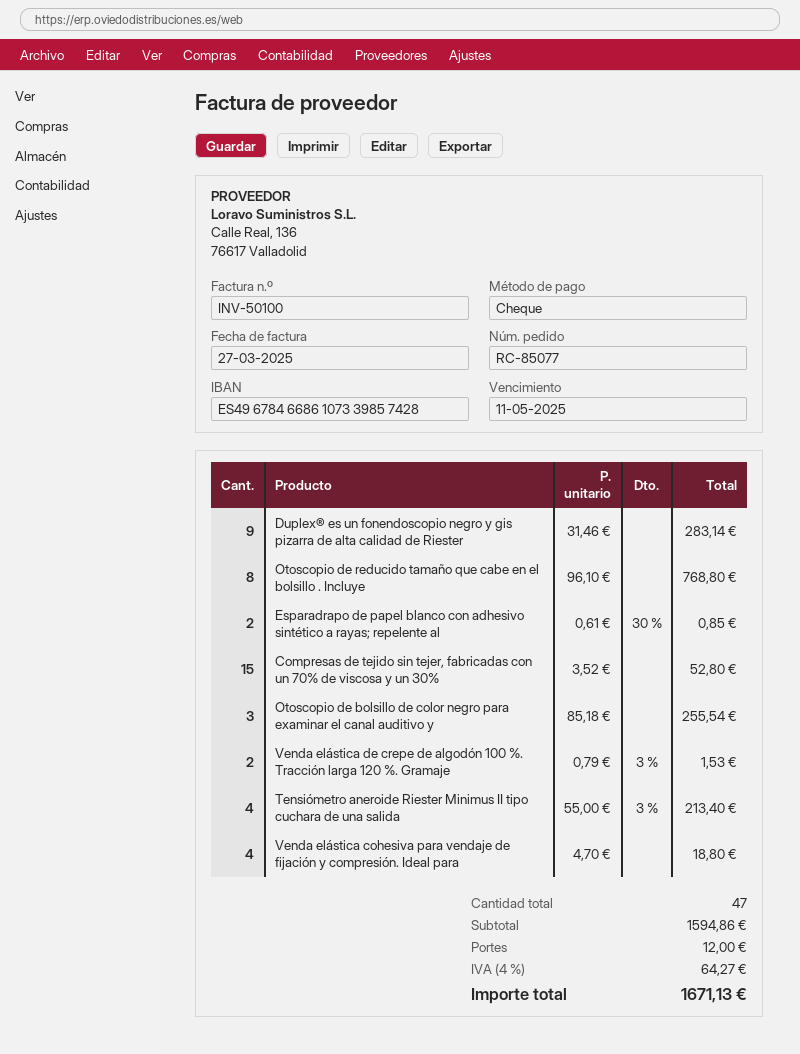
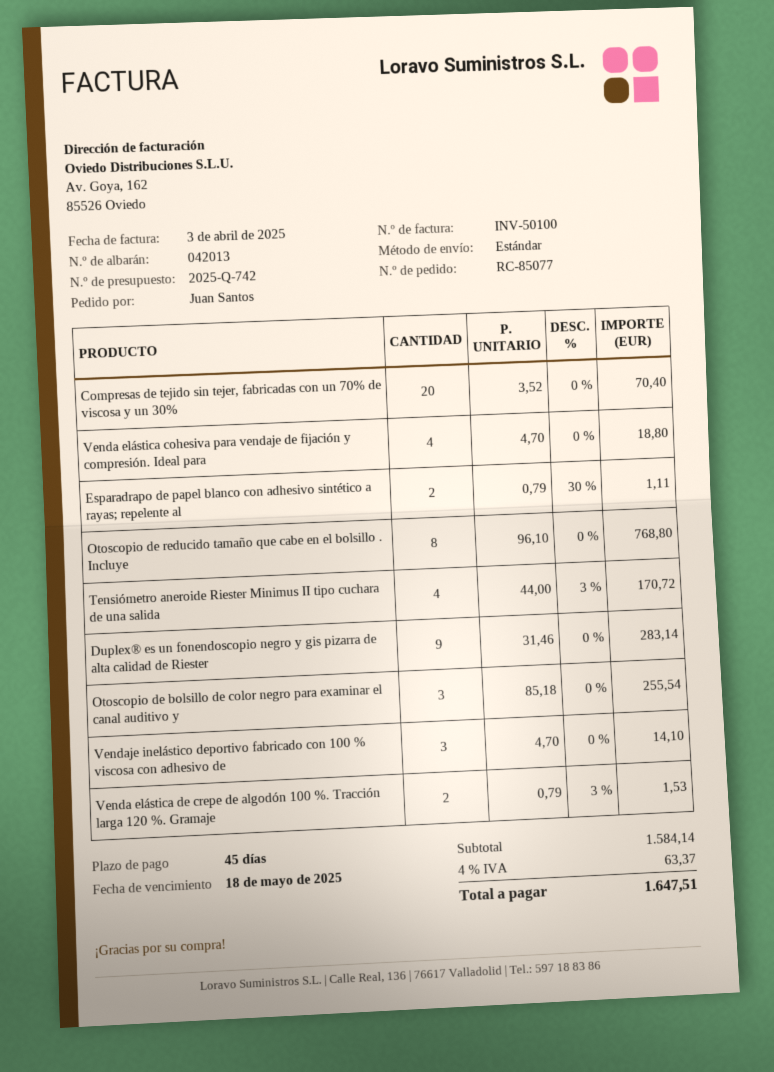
invoice date: 2025-03-27 -> 2025-04-03
due date: 2025-05-11 -> 2025-05-18
Esparadrapo de papel blanco con adhesivo sintético a rayas; repelente al: 2 x 0.61 - 30% = 0.85 -> 2 x 0.79 - 30% = 1.11
Compresas de tejido sin tejer, fabricadas con un 70% de viscosa y un 30%: 15 x 3.52 = 52.80 -> 20 x 3.52 = 70.40
Tensiómetro aneroide Riester Minimus II tipo cuchara de una salida: 4 x 55.00 - 3% = 213.40 -> 4 x 44.00 - 3% = 170.72
Vendaje inelástico deportivo fabricado con 100 % viscosa con adhesivo de: none -> 3 x 4.70 = 14.10
subtotal: 1594.86 -> 1584.14
shipping: 12.00 -> none
tax: 4% = 64.27 -> 4% = 63.37
total: 1671.13 -> 1647.51

